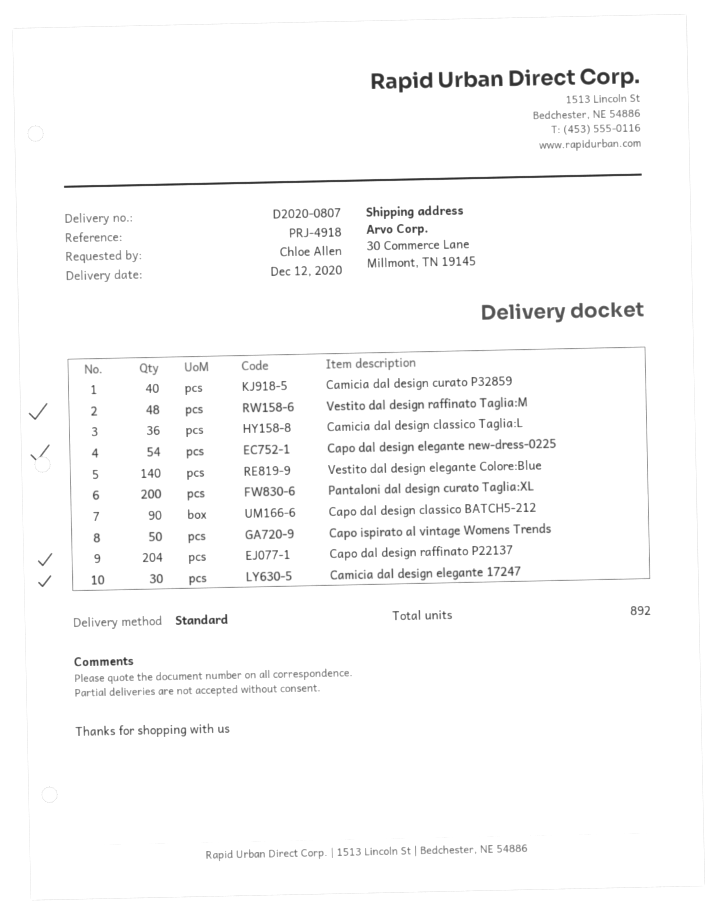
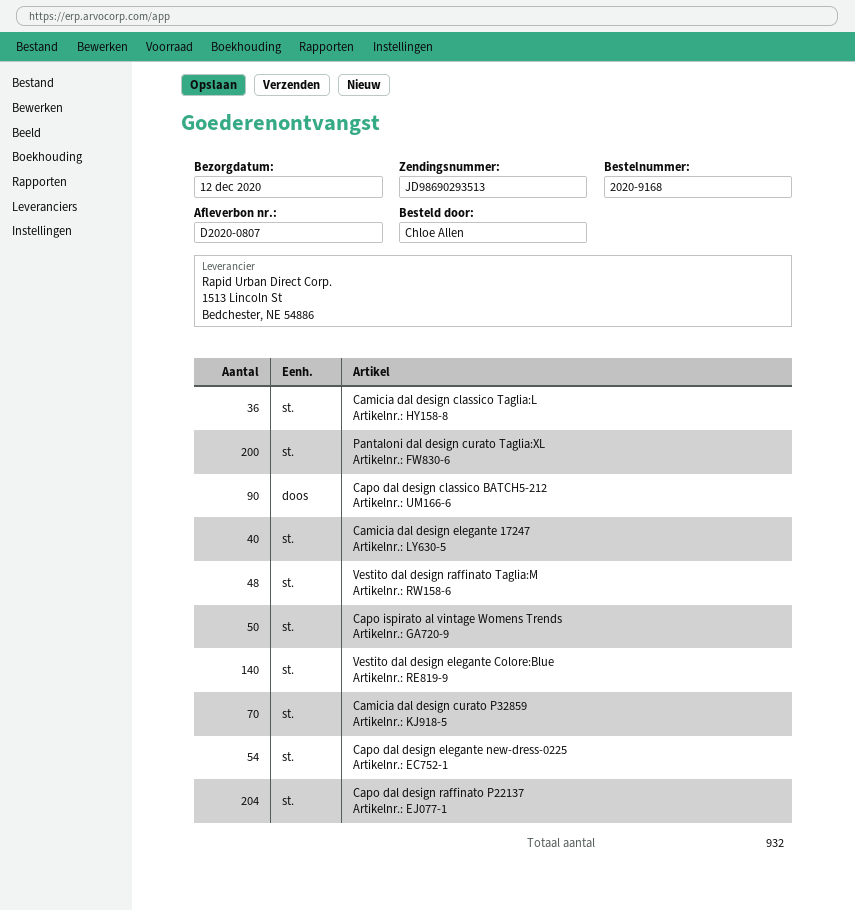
Camicia dal design curato P32859: 40 -> 70
Camicia dal design elegante 17247: 30 -> 40
total quantity: 892 -> 932

